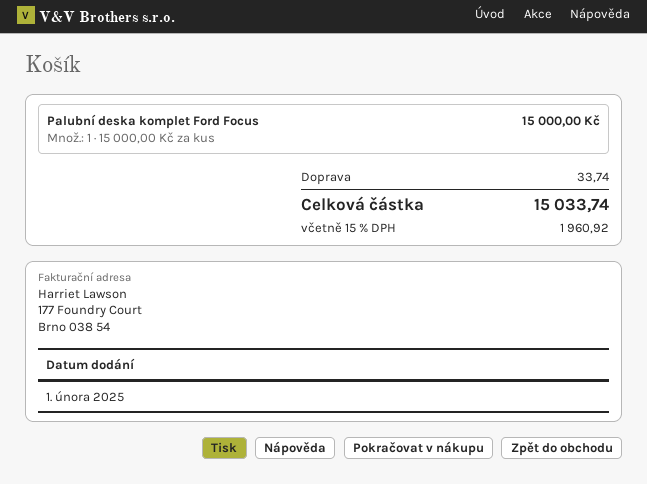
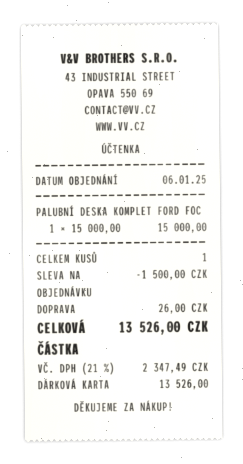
discount: none -> 1500.00
shipping: 33.74 -> 26.00
tax: 15% = 1960.92 -> 21% = 2347.49
total: 15033.74 -> 13526.00

